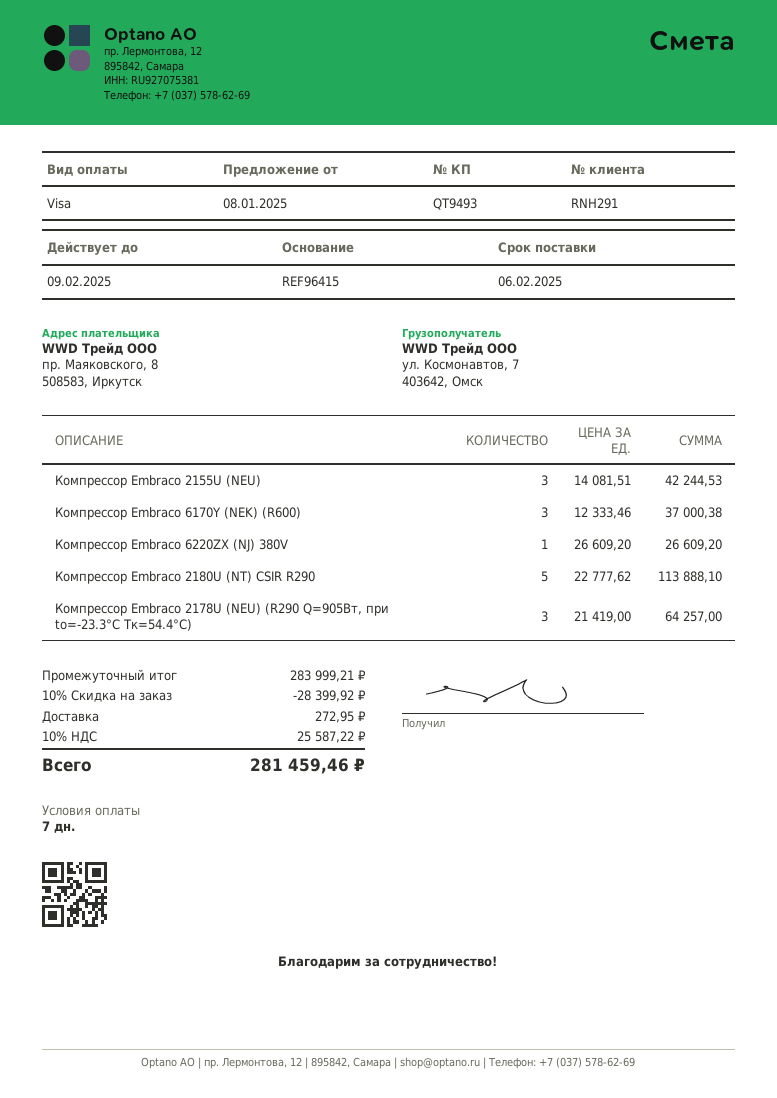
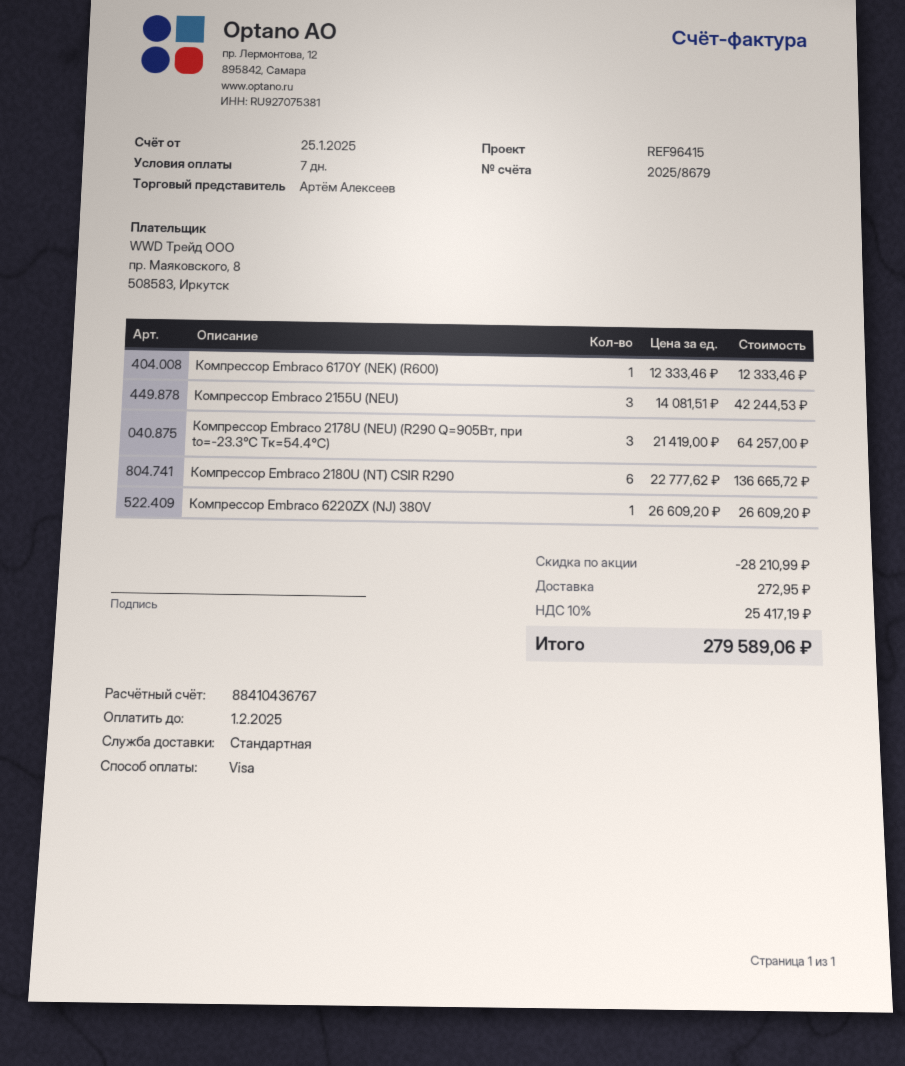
Компрессор Embraco 6170Y (NEK) (R600): 3 x 12333.46 = 37000.38 -> 1 x 12333.46 = 12333.46
Компрессор Embraco 2180U (NT) CSIR R290: 5 x 22777.62 = 113888.10 -> 6 x 22777.62 = 136665.72
discount: 28399.92 -> 28210.99
tax: 10% = 25587.22 -> 10% = 25417.19
total: 281459.46 -> 279589.06

